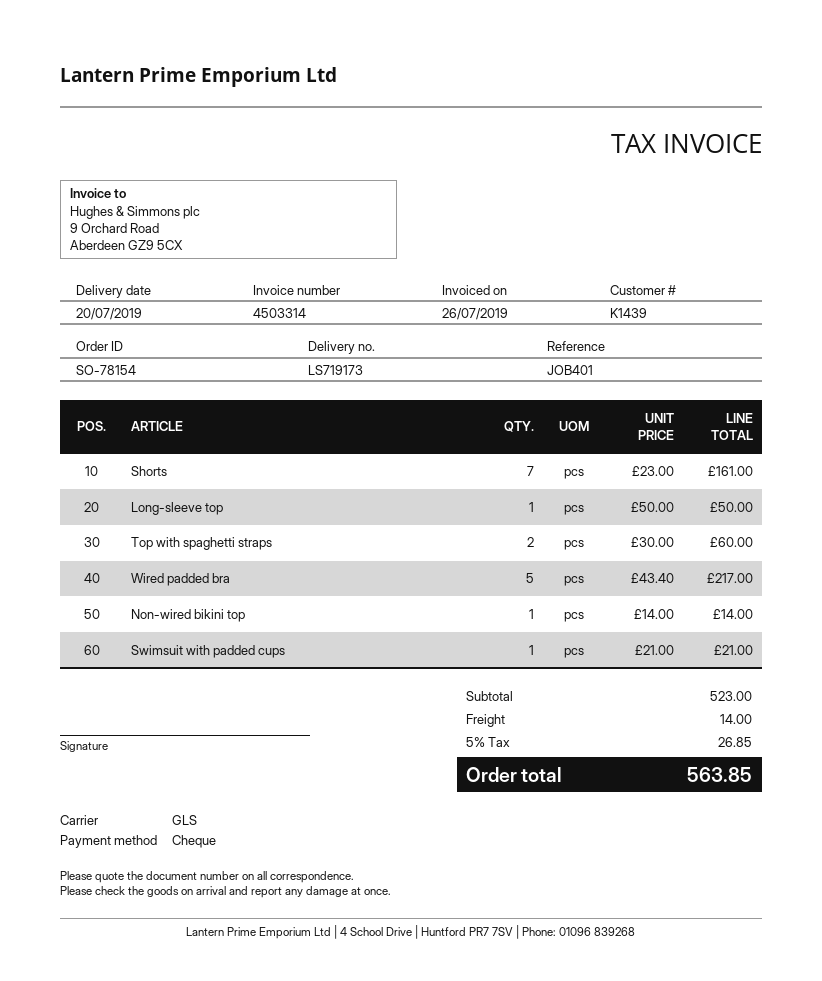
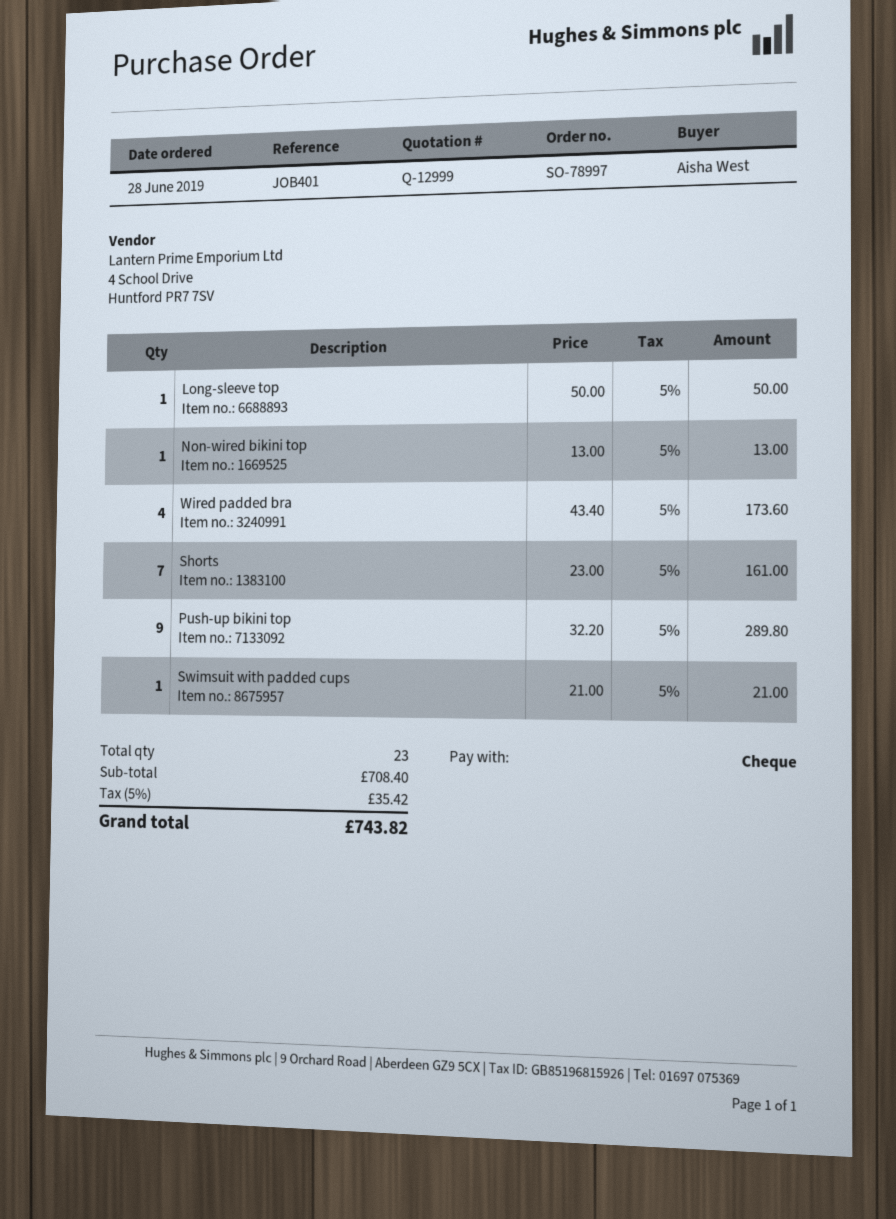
order number: SO-78154 -> SO-78997
Top with spaghetti straps: 2 x 30.00 = 60.00 -> none
Wired padded bra: 5 x 43.40 = 217.00 -> 4 x 43.40 = 173.60
Non-wired bikini top: 1 x 14.00 = 14.00 -> 1 x 13.00 = 13.00
Push-up bikini top: none -> 9 x 32.20 = 289.80
subtotal: 523.00 -> 708.40
shipping: 14.00 -> none
tax: 5% = 26.85 -> 5% = 35.42
total: 563.85 -> 743.82

